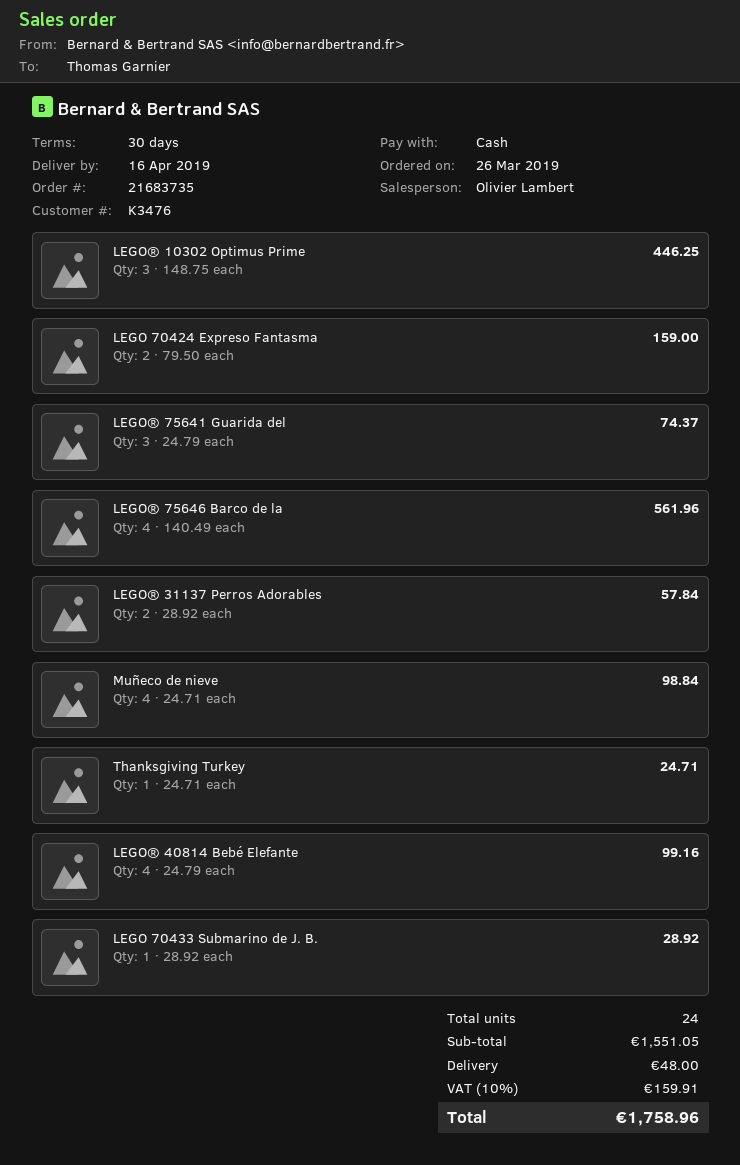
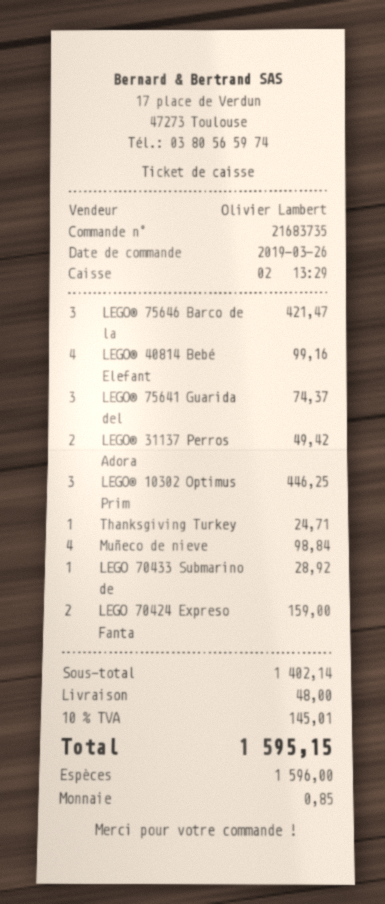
LEGO® 75646 Barco de la: 4 for 561.96 -> 3 for 421.47
LEGO® 31137 Perros Adorables: 2 for 57.84 -> 2 for 49.42
subtotal: 1551.05 -> 1402.14
tax: 10% = 159.91 -> 10% = 145.01
total: 1758.96 -> 1595.15

